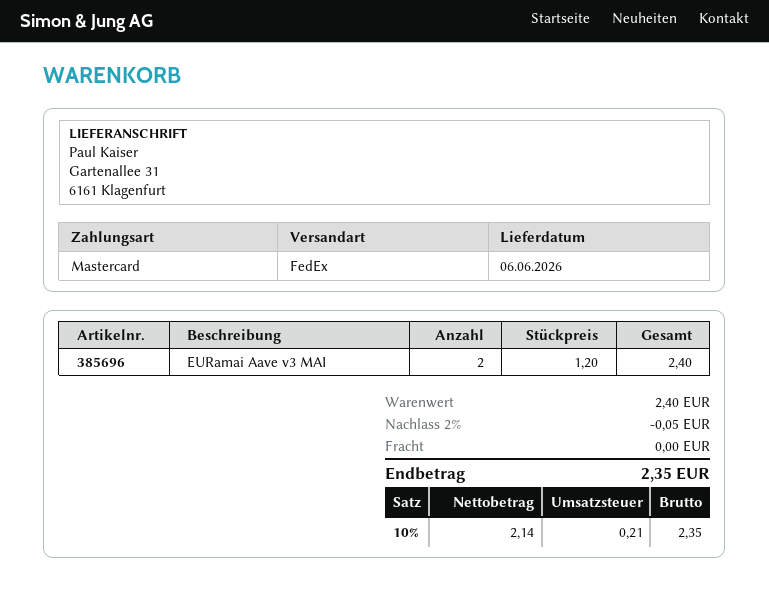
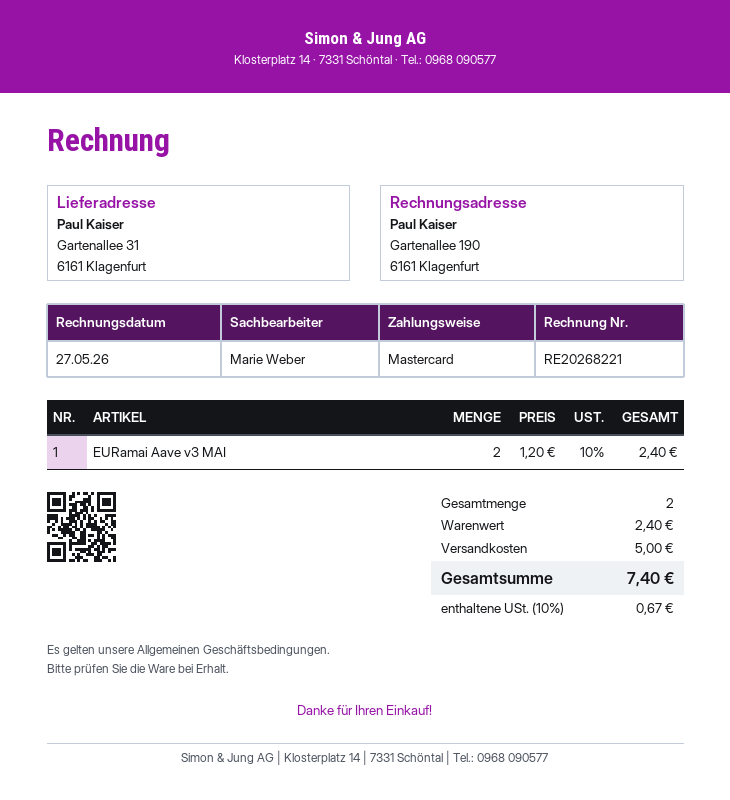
discount: 2% = 0.05 -> none
shipping: 0.00 -> 5.00
tax: 10% = 0.21 -> 10% = 0.67
total: 2.35 -> 7.40

